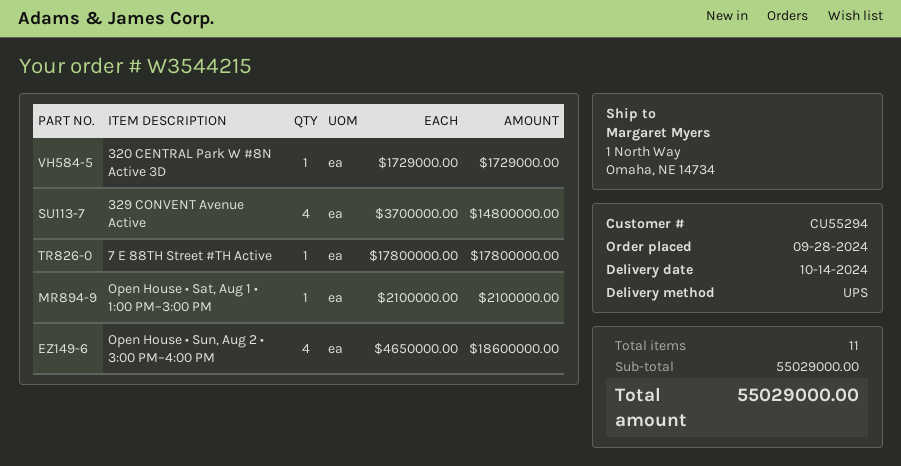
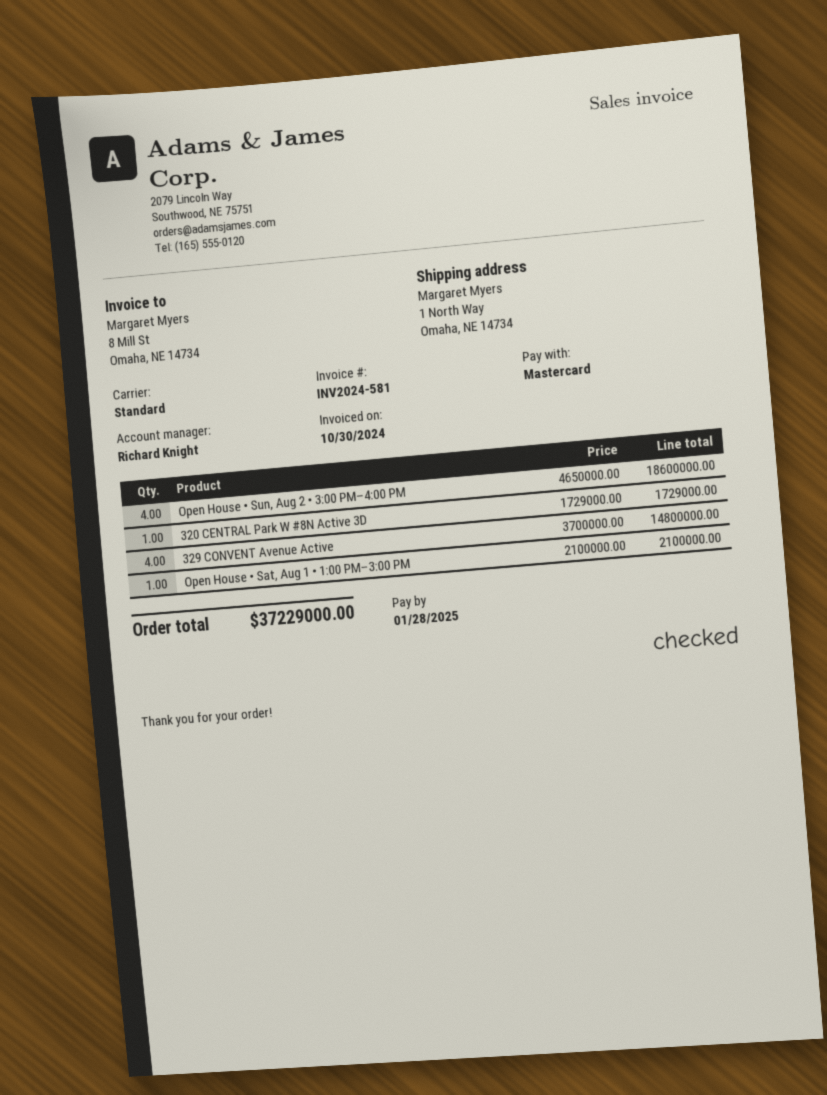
shipping method: UPS -> standard
7 E 88TH Street #TH Active: 1 x 17800000.00 = 17800000.00 -> none
total: 55029000.00 -> 37229000.00

